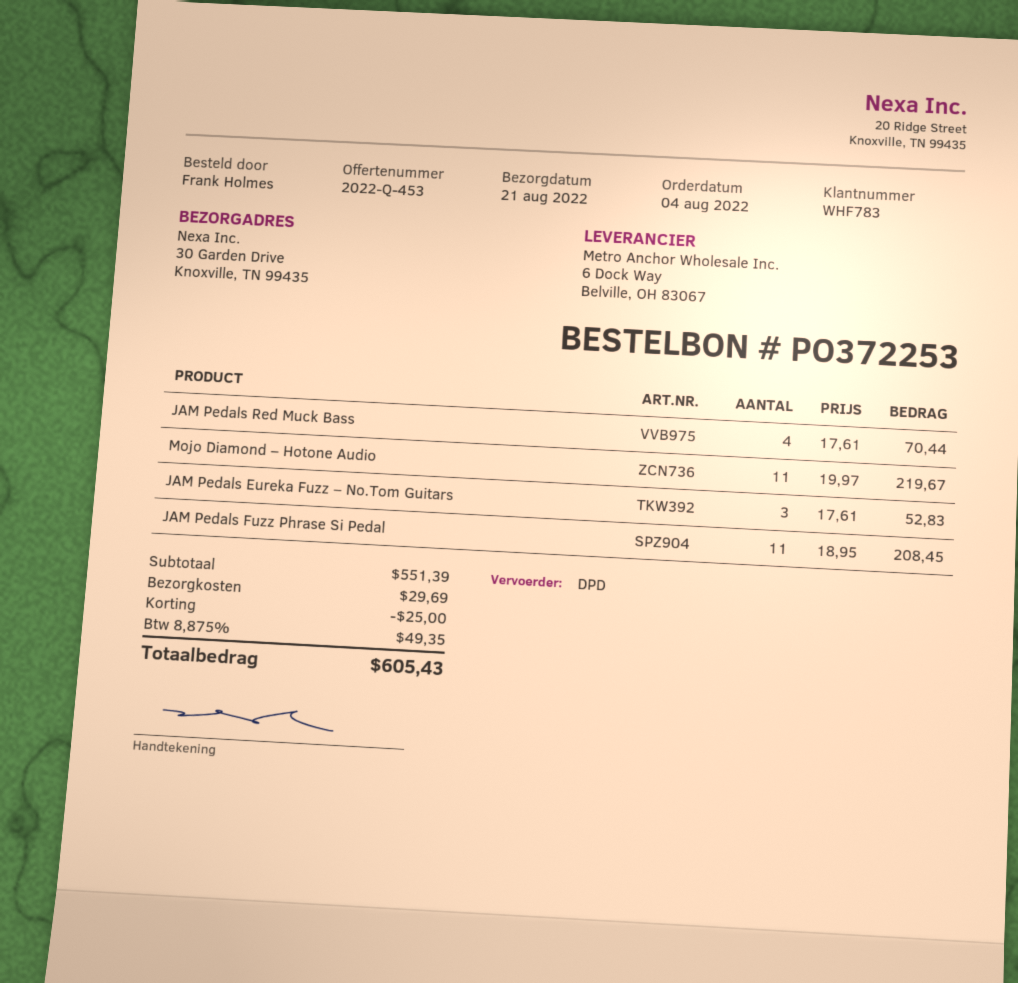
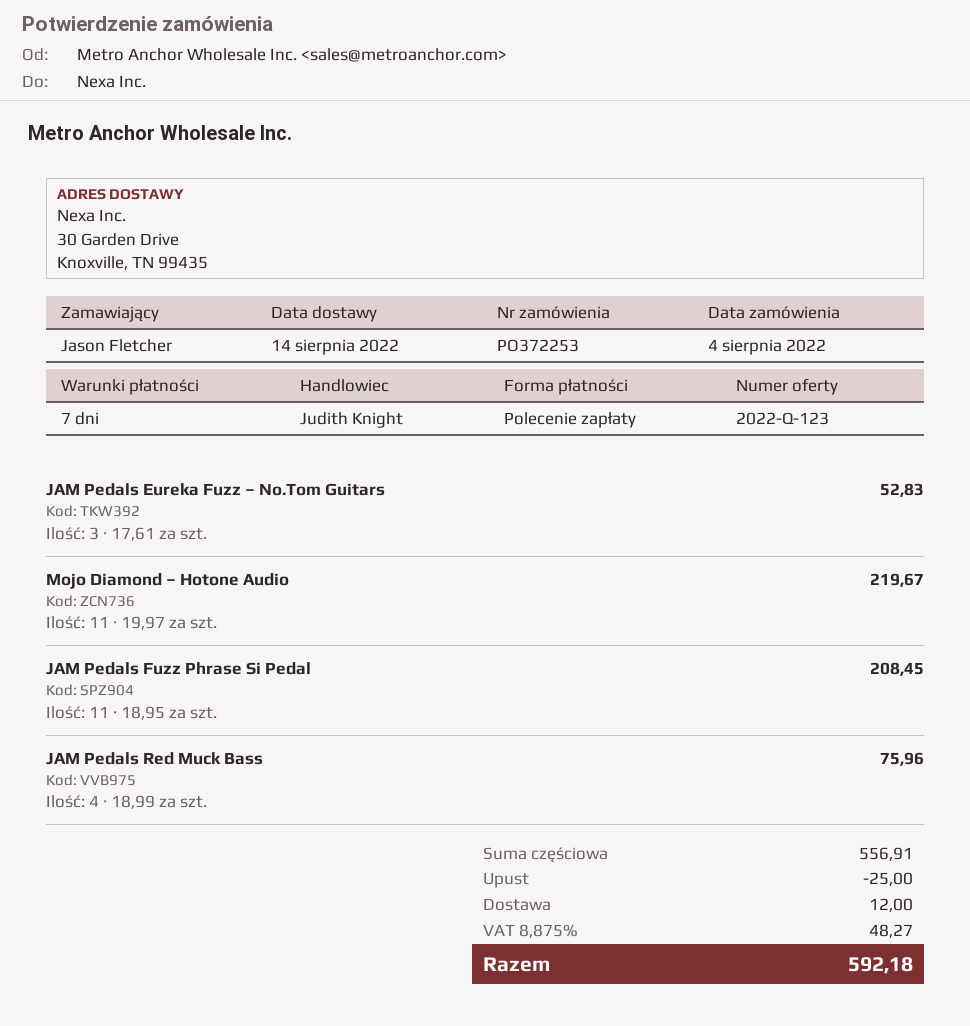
quote number: 2022-Q-453 -> 2022-Q-123
delivery date: 2022-08-21 -> 2022-08-14
ordered by: Frank Holmes -> Jason Fletcher
JAM Pedals Red Muck Bass: 4 x 17.61 = 70.44 -> 4 x 18.99 = 75.96
subtotal: 551.39 -> 556.91
shipping: 29.69 -> 12.00
tax: 8.875% = 49.35 -> 8.875% = 48.27
total: 605.43 -> 592.18

